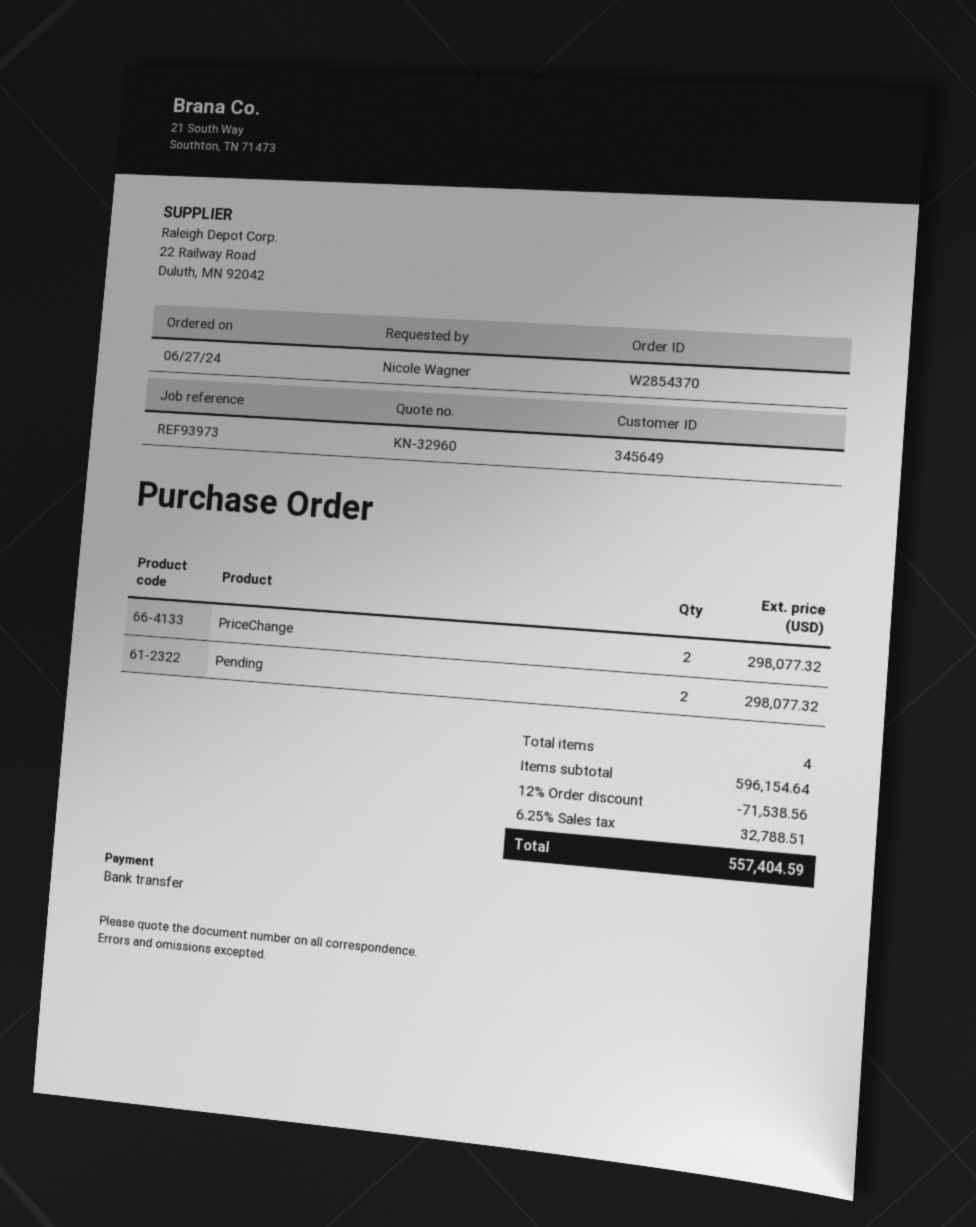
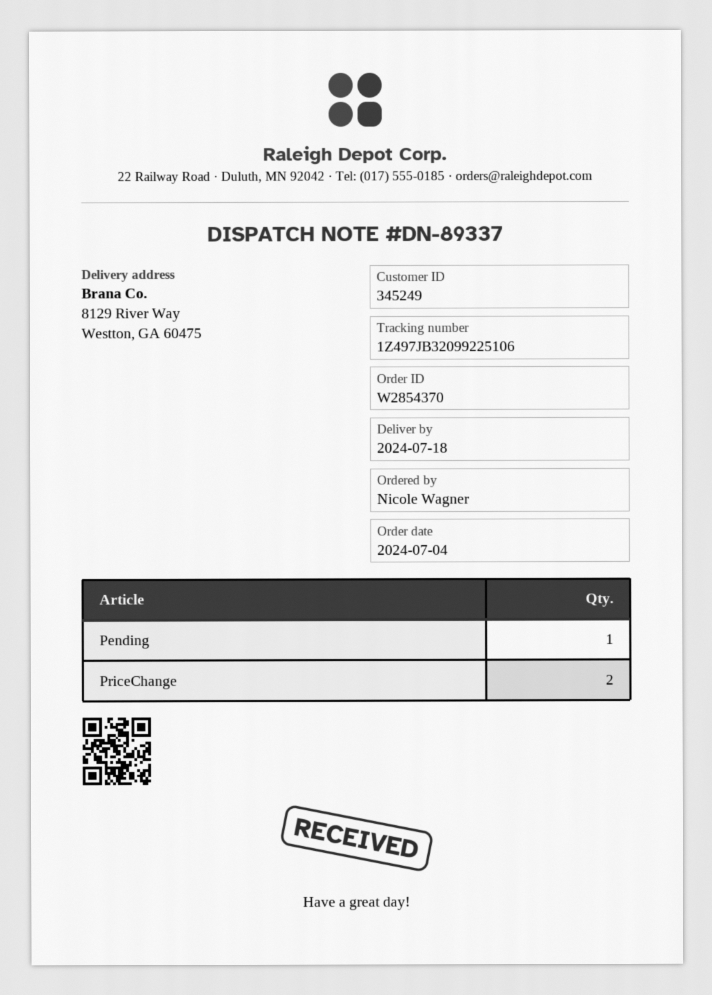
order date: 2024-06-27 -> 2024-07-04
customer number: 345649 -> 345249
Pending: 2 -> 1

